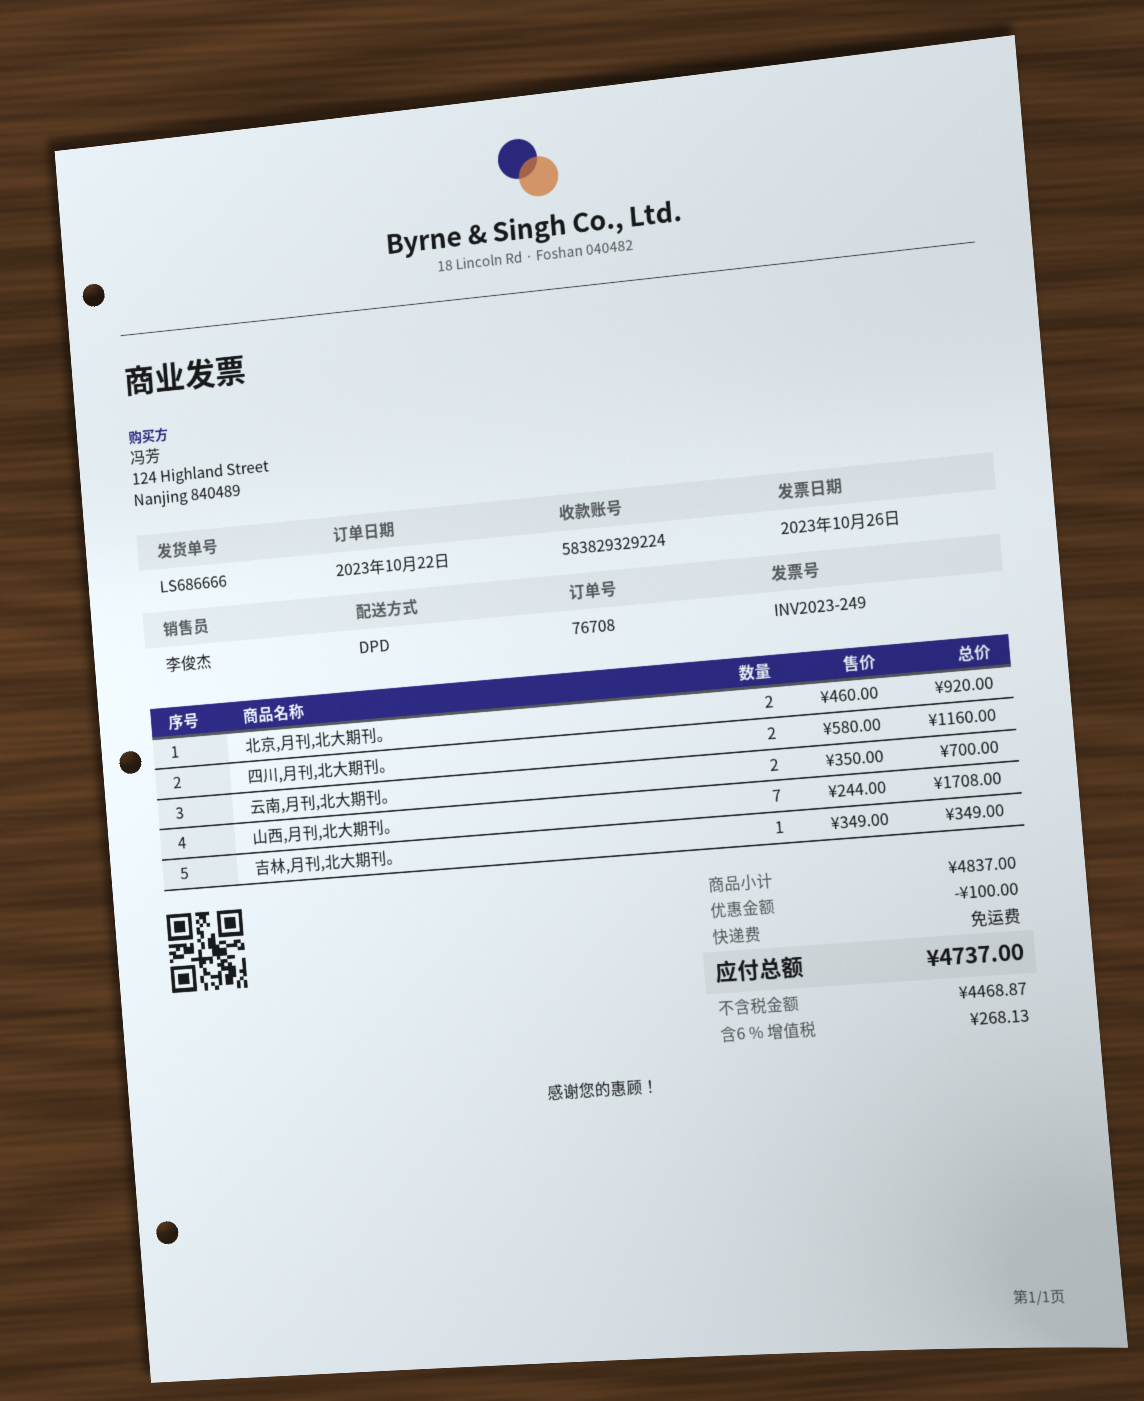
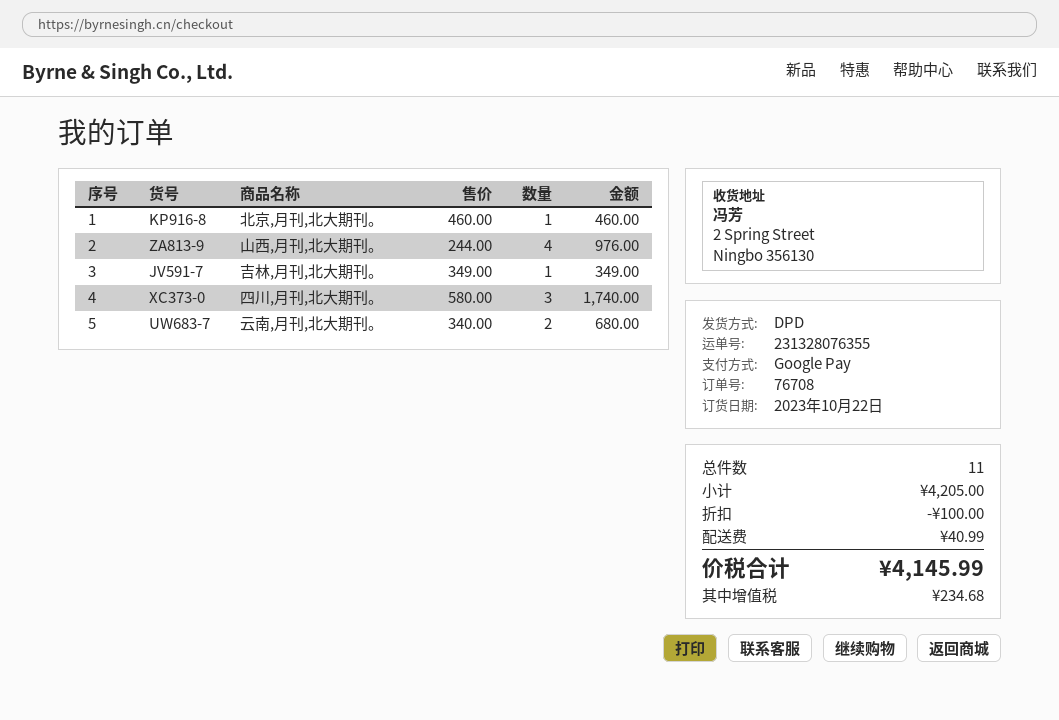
北京,月刊,北大期刊。: 2 x 460.00 = 920.00 -> 1 x 460.00 = 460.00
四川,月刊,北大期刊。: 2 x 580.00 = 1160.00 -> 3 x 580.00 = 1740.00
云南,月刊,北大期刊。: 2 x 350.00 = 700.00 -> 2 x 340.00 = 680.00
山西,月刊,北大期刊。: 7 x 244.00 = 1708.00 -> 4 x 244.00 = 976.00
subtotal: 4837.00 -> 4205.00
shipping: 0.00 -> 40.99
tax: 268.13 -> 234.68
total: 4737.00 -> 4145.99

